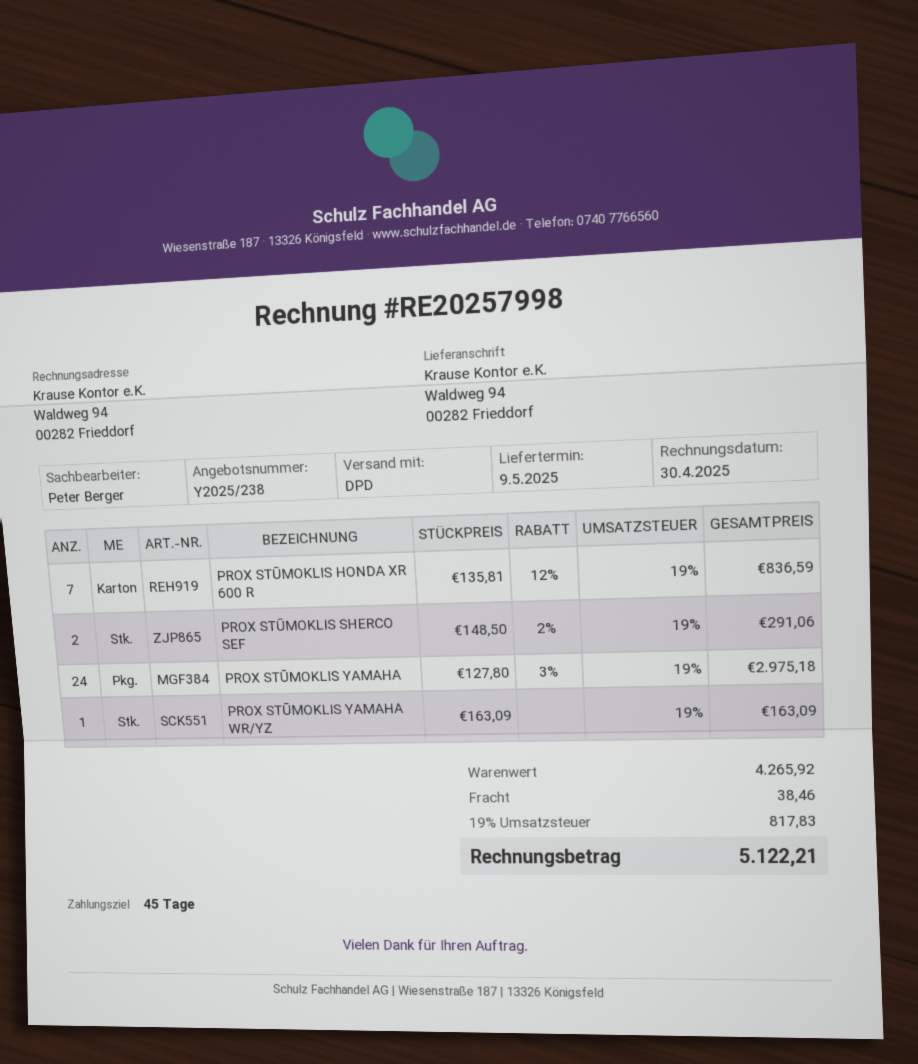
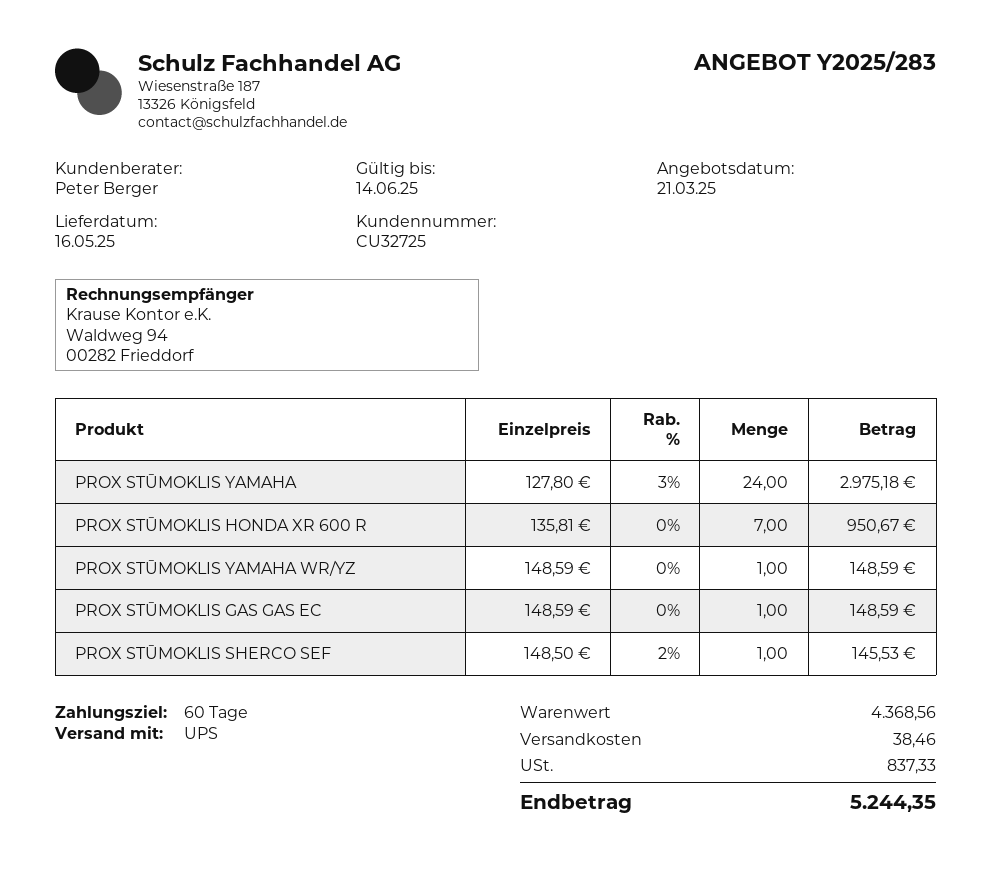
quote number: Y2025/238 -> Y2025/283
delivery date: 2025-05-09 -> 2025-05-16
payment terms: 45 days -> 60 days
shipping method: DPD -> UPS
PROX STŪMOKLIS HONDA XR 600 R: 7 x 135.81 - 12% = 836.59 -> 7 x 135.81 = 950.67
PROX STŪMOKLIS SHERCO SEF: 2 x 148.50 - 2% = 291.06 -> 1 x 148.50 - 2% = 145.53
PROX STŪMOKLIS YAMAHA WR/YZ: 1 x 163.09 = 163.09 -> 1 x 148.59 = 148.59
PROX STŪMOKLIS GAS GAS EC: none -> 1 x 148.59 = 148.59
subtotal: 4265.92 -> 4368.56
tax: 817.83 -> 837.33
total: 5122.21 -> 5244.35

